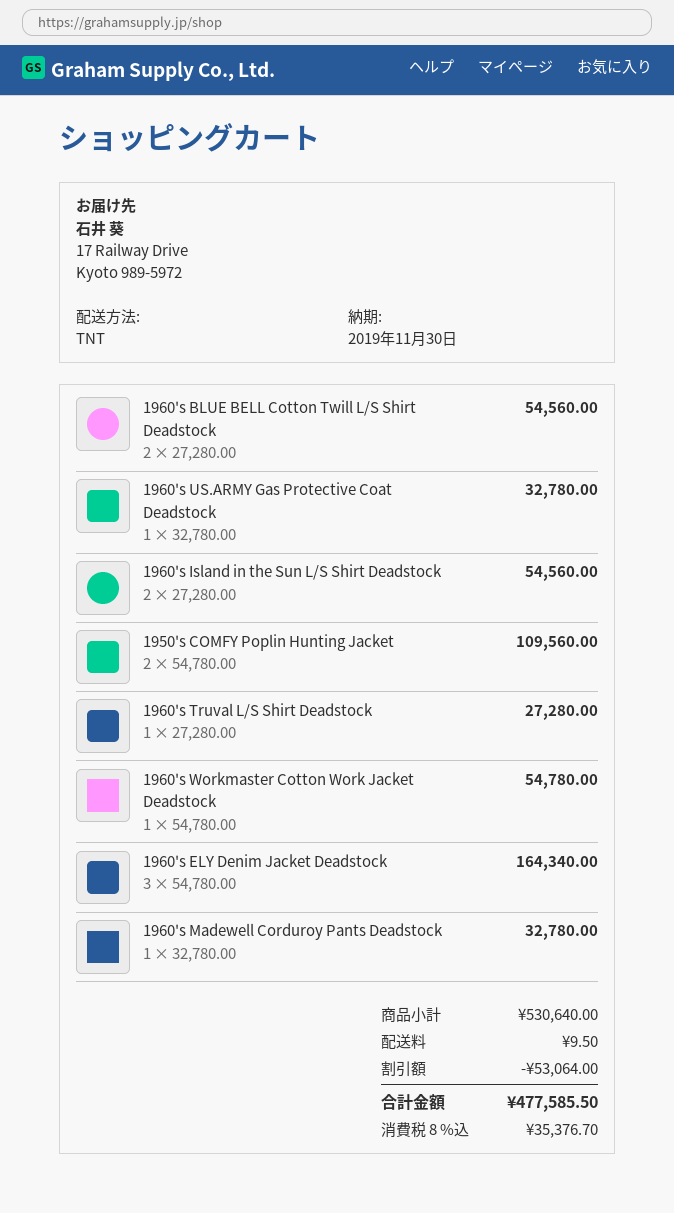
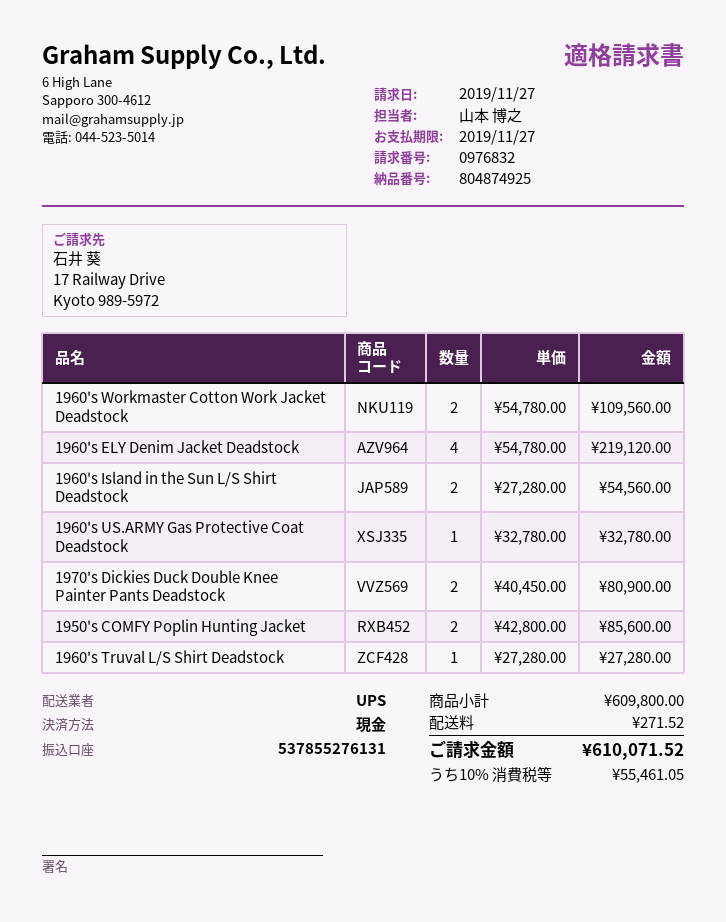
shipping method: TNT -> UPS
1960's BLUE BELL Cotton Twill L/S Shirt Deadstock: 2 x 27280.00 = 54560.00 -> none
1950's COMFY Poplin Hunting Jacket: 2 x 54780.00 = 109560.00 -> 2 x 42800.00 = 85600.00
1960's Workmaster Cotton Work Jacket Deadstock: 1 x 54780.00 = 54780.00 -> 2 x 54780.00 = 109560.00
1960's ELY Denim Jacket Deadstock: 3 x 54780.00 = 164340.00 -> 4 x 54780.00 = 219120.00
1960's Madewell Corduroy Pants Deadstock: 1 x 32780.00 = 32780.00 -> none
1970's Dickies Duck Double Knee Painter Pants Deadstock: none -> 2 x 40450.00 = 80900.00
subtotal: 530640.00 -> 609800.00
discount: 53064.00 -> none
shipping: 9.50 -> 271.52
tax: 8% = 35376.70 -> 10% = 55461.05
total: 477585.50 -> 610071.52

